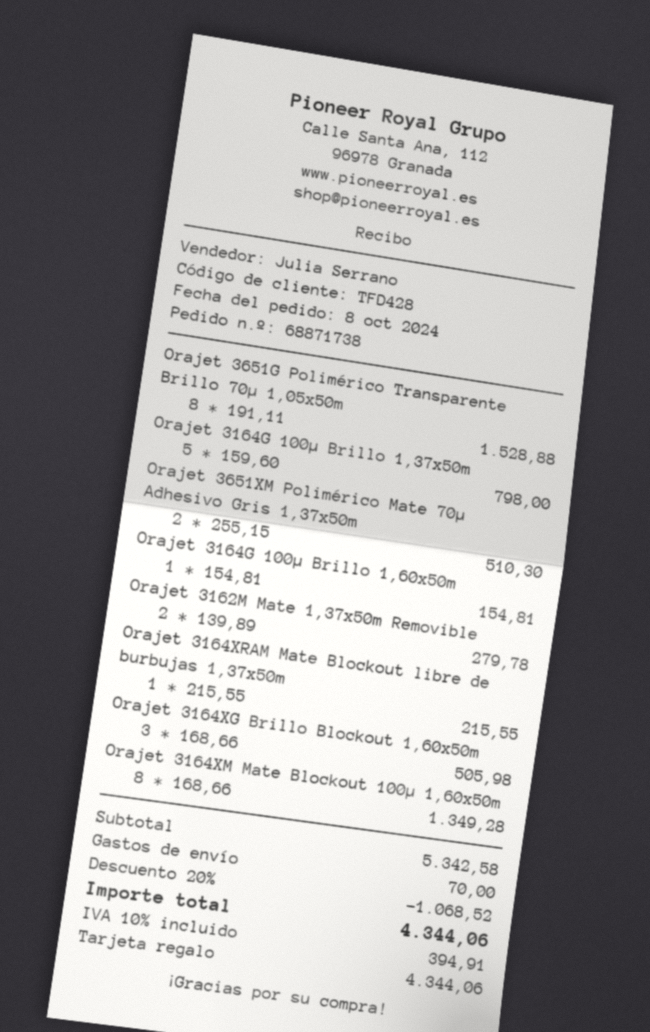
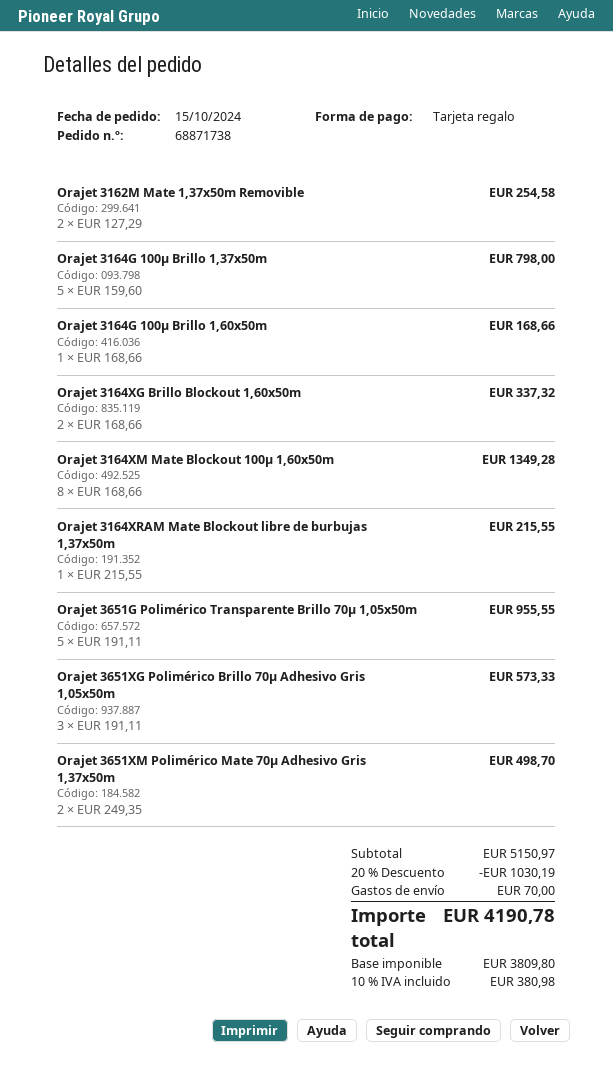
order date: 2024-10-08 -> 2024-10-15
Orajet 3651G Polimérico Transparente Brillo 70µ 1,05x50m: 8 x 191.11 = 1528.88 -> 5 x 191.11 = 955.55
Orajet 3651XM Polimérico Mate 70µ Adhesivo Gris 1,37x50m: 2 x 255.15 = 510.30 -> 2 x 249.35 = 498.70
Orajet 3164G 100µ Brillo 1,60x50m: 1 x 154.81 = 154.81 -> 1 x 168.66 = 168.66
Orajet 3162M Mate 1,37x50m Removible: 2 x 139.89 = 279.78 -> 2 x 127.29 = 254.58
Orajet 3164XG Brillo Blockout 1,60x50m: 3 x 168.66 = 505.98 -> 2 x 168.66 = 337.32
Orajet 3651XG Polimérico Brillo 70µ Adhesivo Gris 1,05x50m: none -> 3 x 191.11 = 573.33
subtotal: 5342.58 -> 5150.97
discount: 20% = 1068.52 -> 20% = 1030.19
tax: 10% = 394.91 -> 10% = 380.98
total: 4344.06 -> 4190.78

